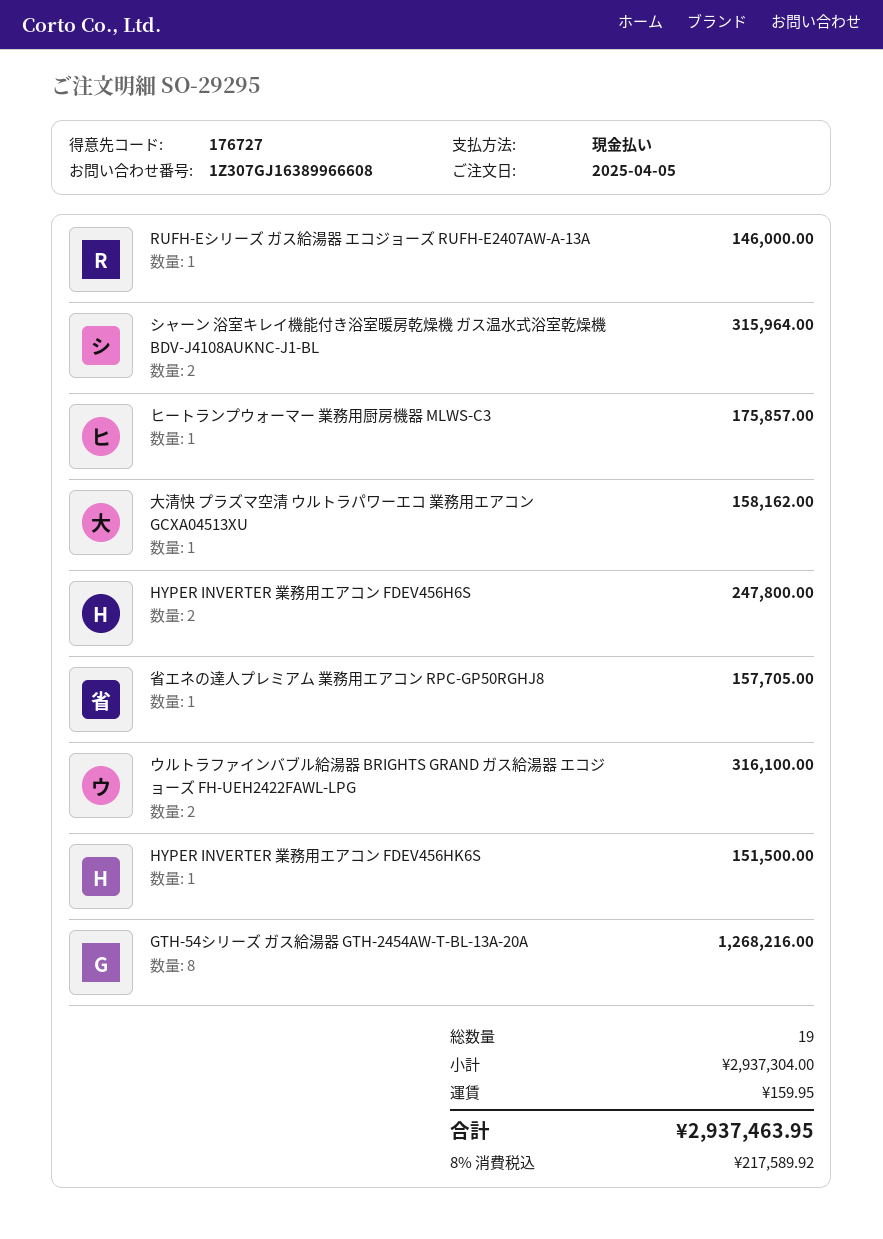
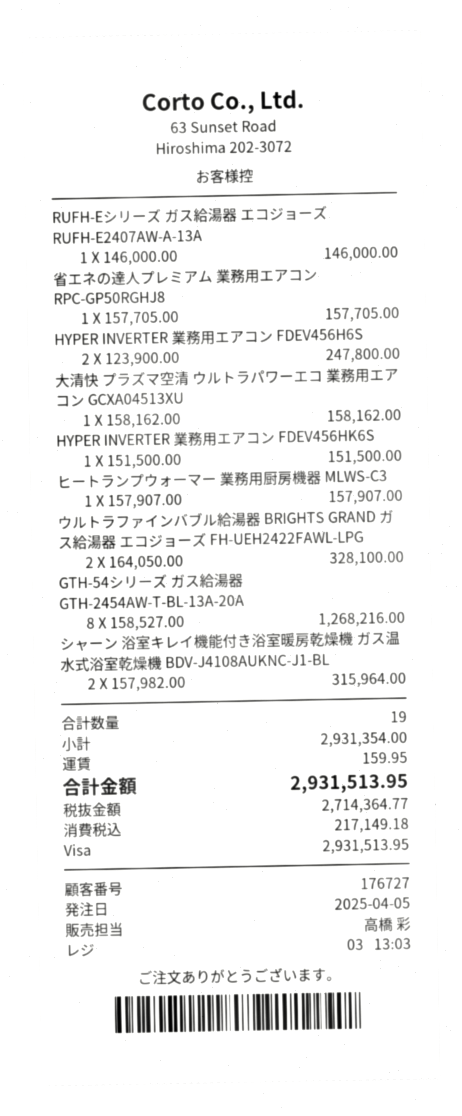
payment method: cash -> Visa
ヒートランプウォーマー 業務用厨房機器 MLWS-C3: 1 for 175857.00 -> 1 for 157907.00
ウルトラファインバブル給湯器 BRIGHTS GRAND ガス給湯器 エコジョーズ FH-UEH2422FAWL-LPG: 2 for 316100.00 -> 2 for 328100.00
subtotal: 2937304.00 -> 2931354.00
tax: 217589.92 -> 217149.18
total: 2937463.95 -> 2931513.95

